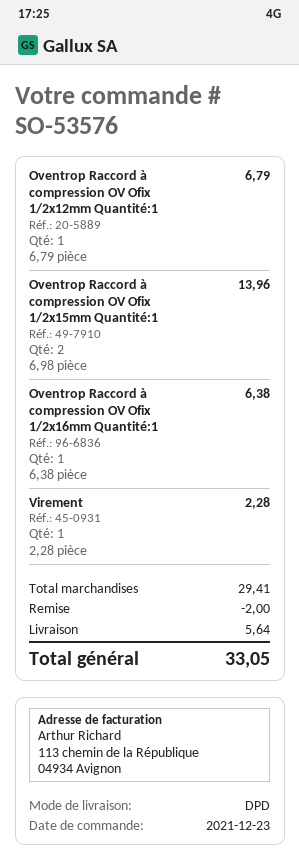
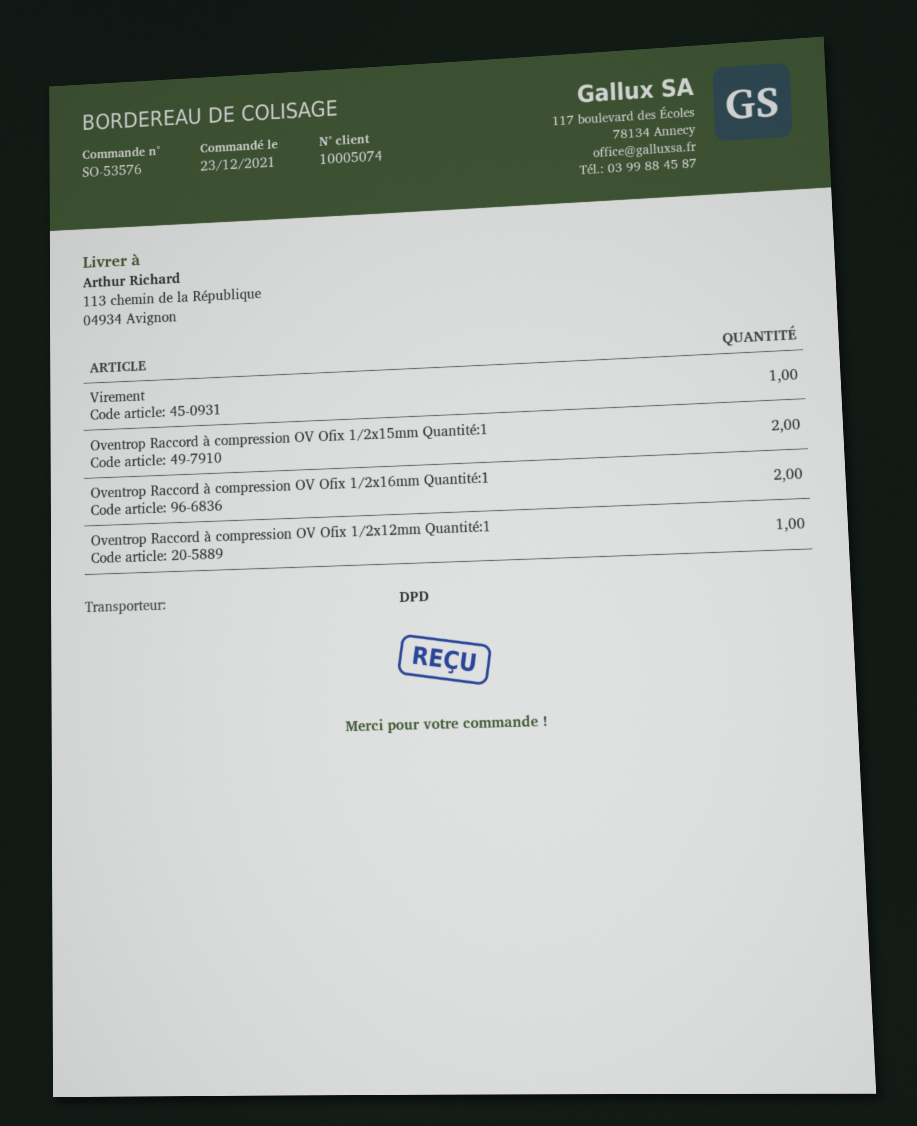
Oventrop Raccord à compression OV Ofix 1/2x16mm Quantité:1: 1 -> 2

